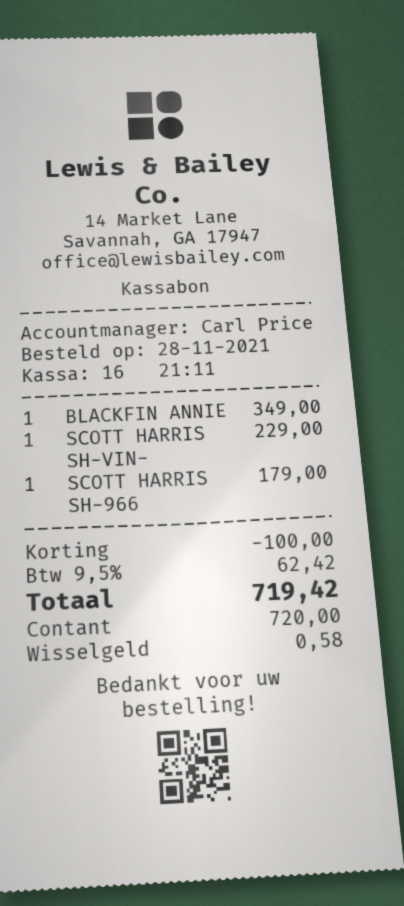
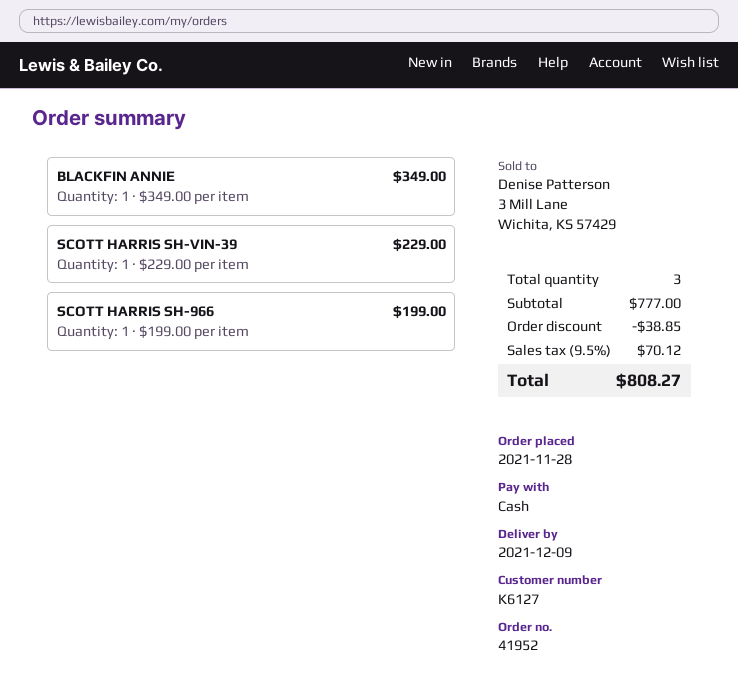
SCOTT HARRIS SH-966: 1 x 179.00 = 179.00 -> 1 x 199.00 = 199.00
discount: 100.00 -> 38.85
tax: 9.5% = 62.42 -> 9.5% = 70.12
total: 719.42 -> 808.27

